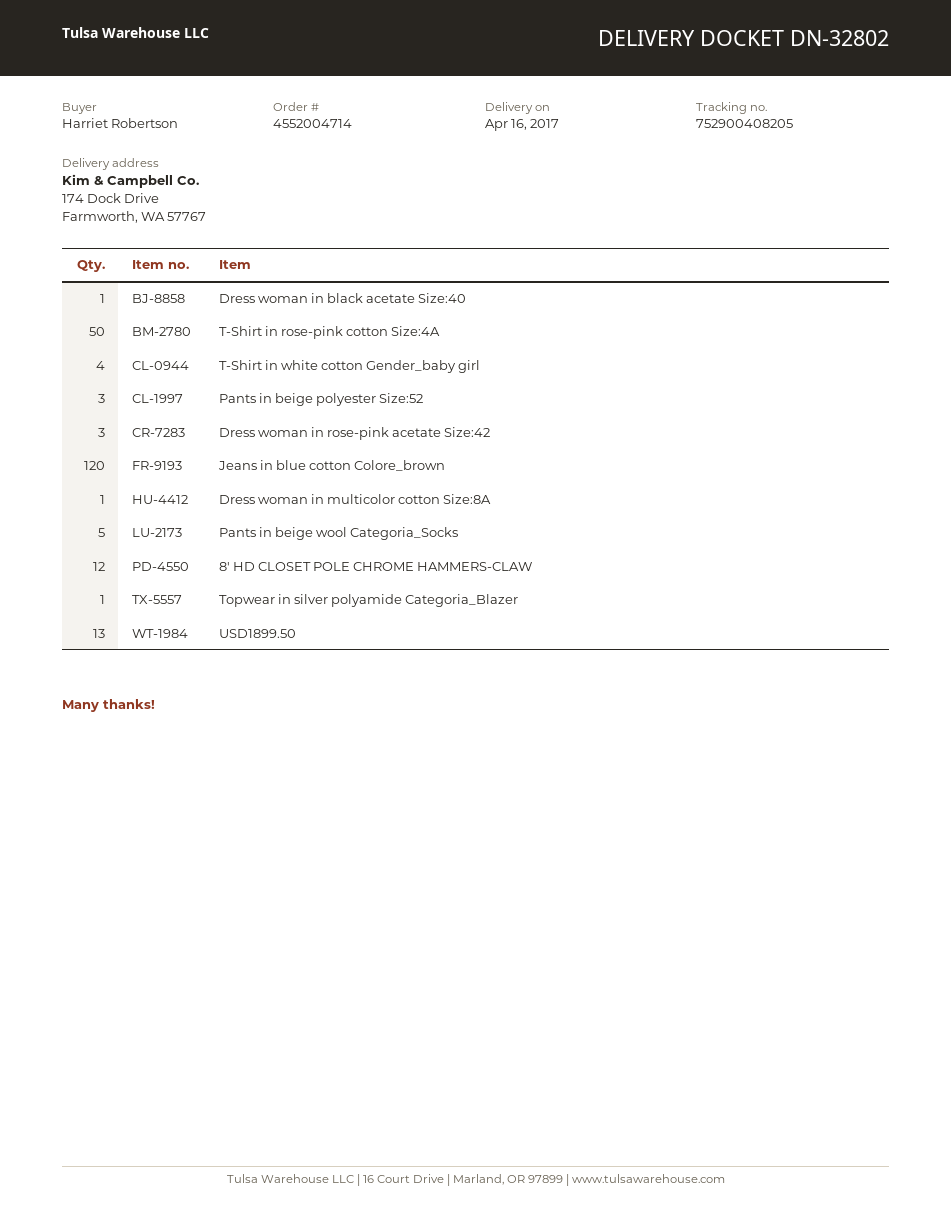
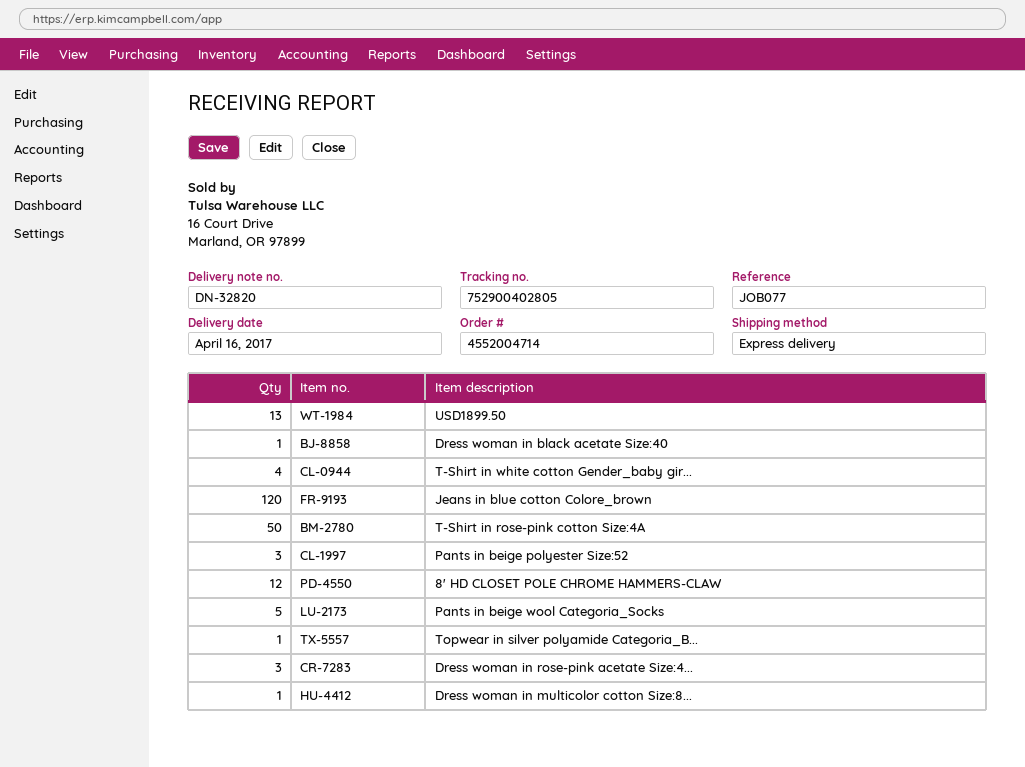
delivery note number: DN-32802 -> DN-32820
tracking number: 752900408205 -> 752900402805

